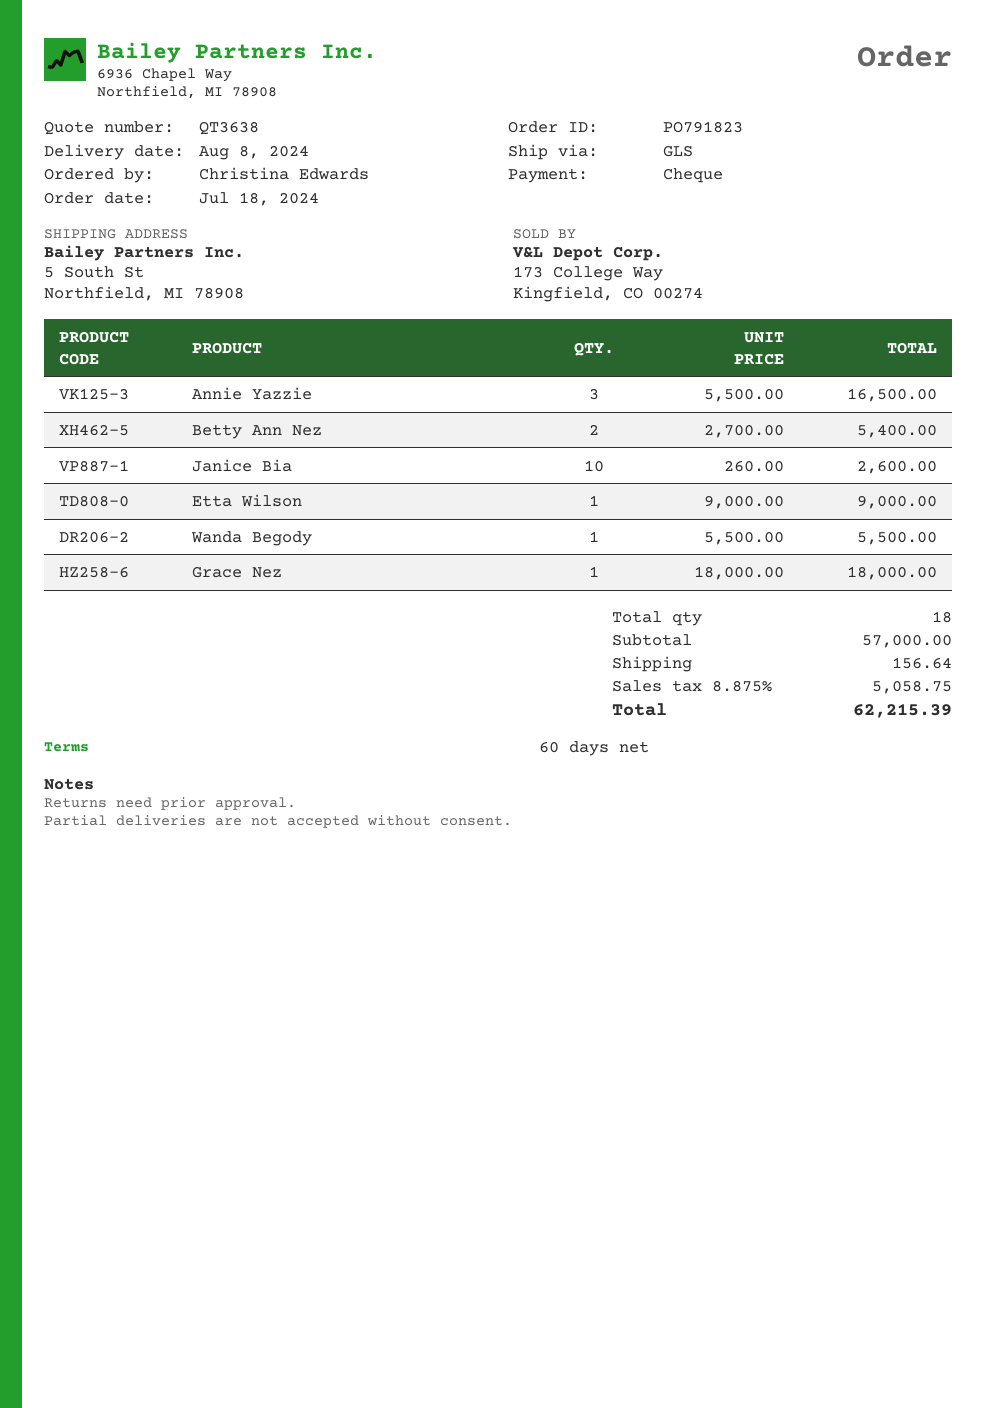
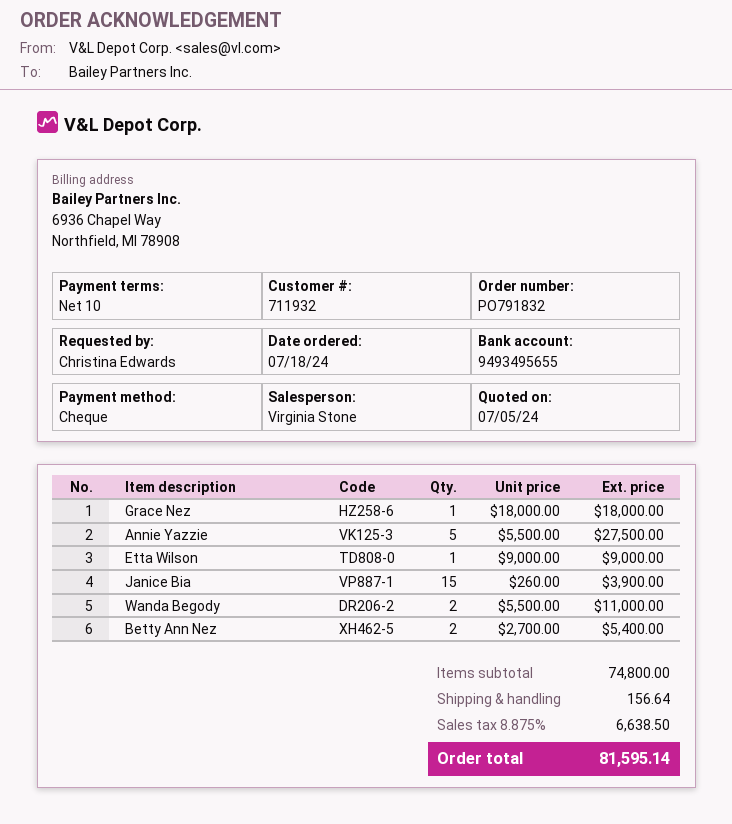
order number: PO791823 -> PO791832
payment terms: 60 days -> 10 days
Annie Yazzie: 3 x 5500.00 = 16500.00 -> 5 x 5500.00 = 27500.00
Janice Bia: 10 x 260.00 = 2600.00 -> 15 x 260.00 = 3900.00
Wanda Begody: 1 x 5500.00 = 5500.00 -> 2 x 5500.00 = 11000.00
subtotal: 57000.00 -> 74800.00
tax: 8.875% = 5058.75 -> 8.875% = 6638.50
total: 62215.39 -> 81595.14

